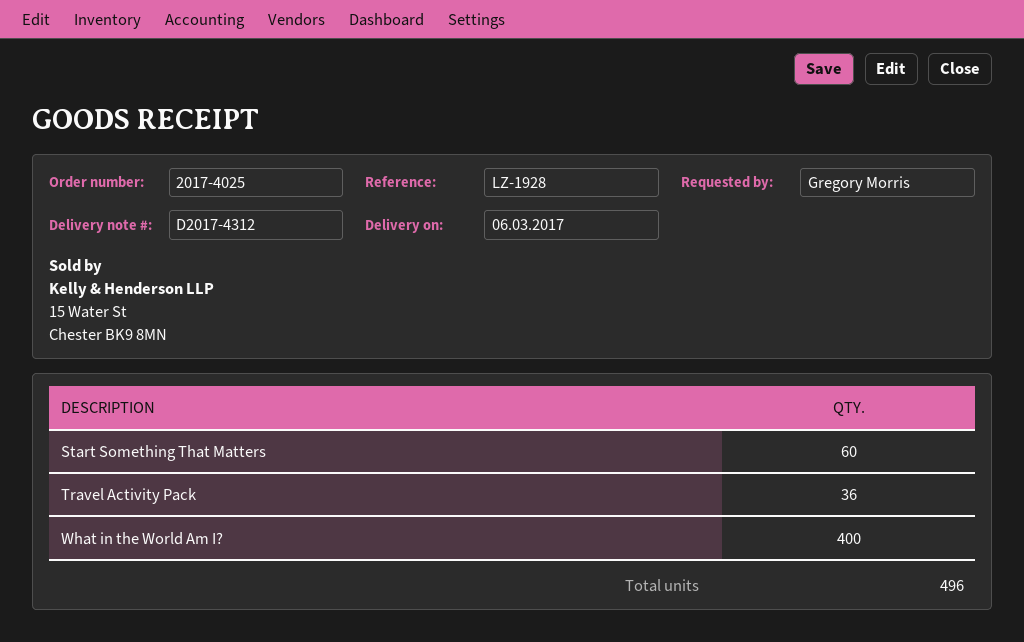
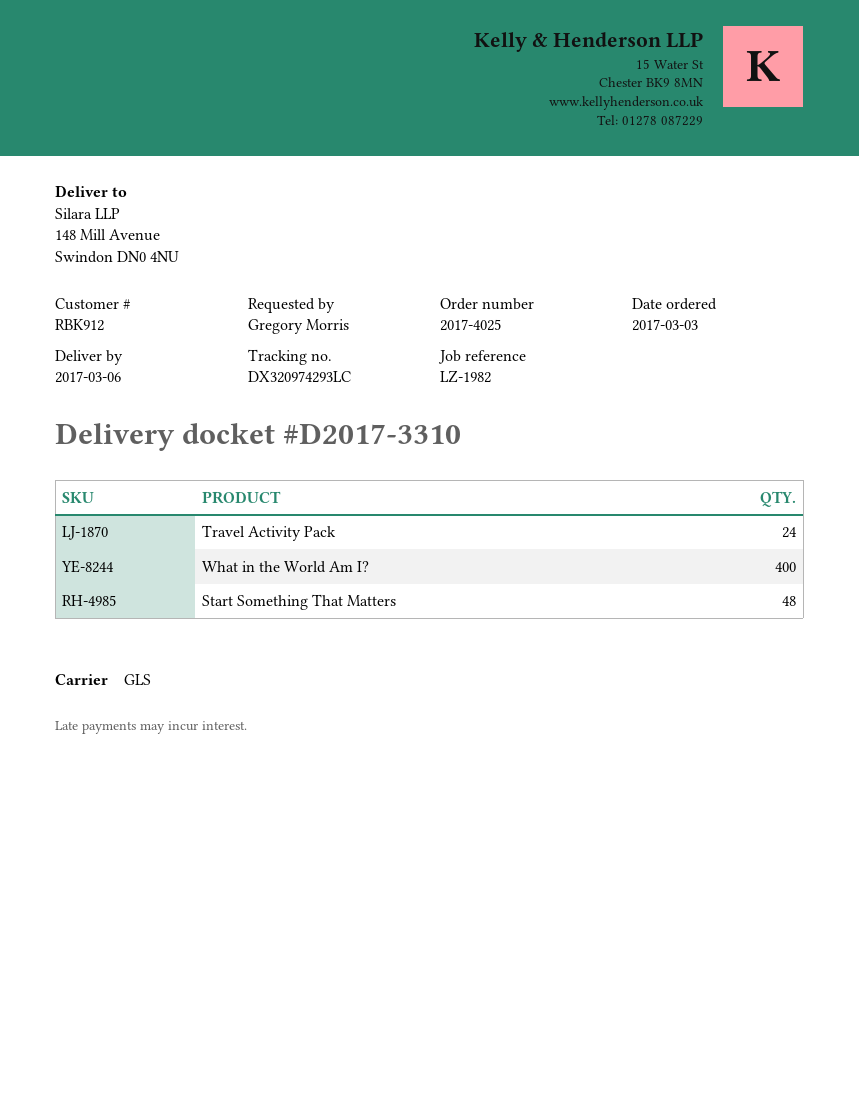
delivery note number: D2017-4312 -> D2017-3310
reference: LZ-1928 -> LZ-1982
Start Something That Matters: 60 -> 48
Travel Activity Pack: 36 -> 24

